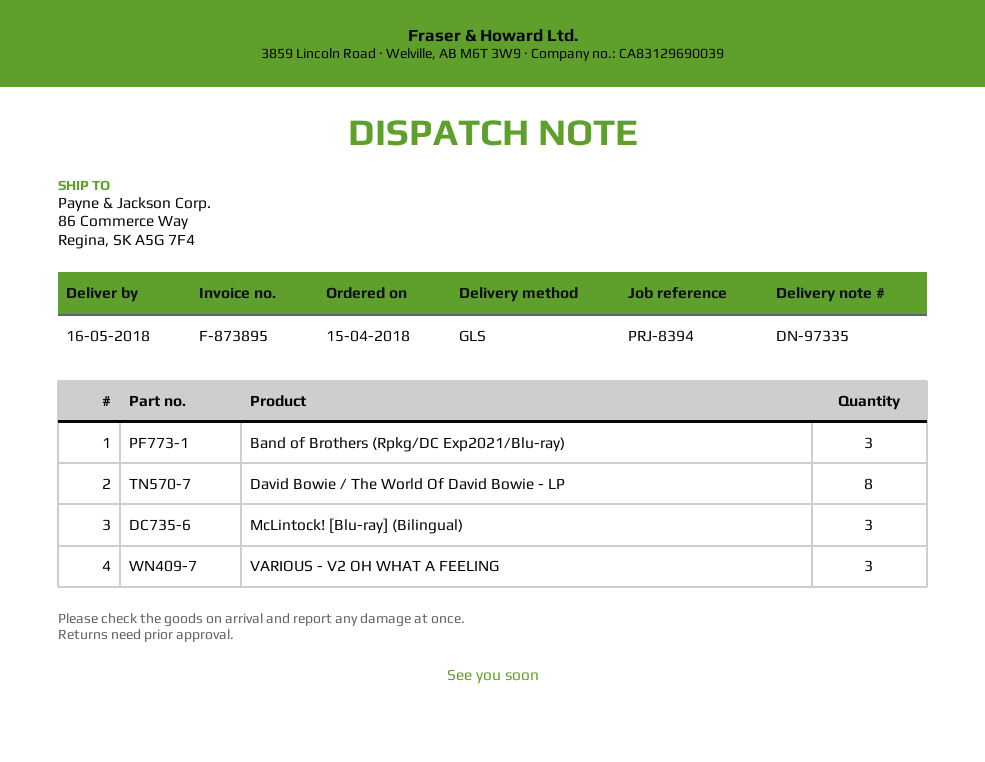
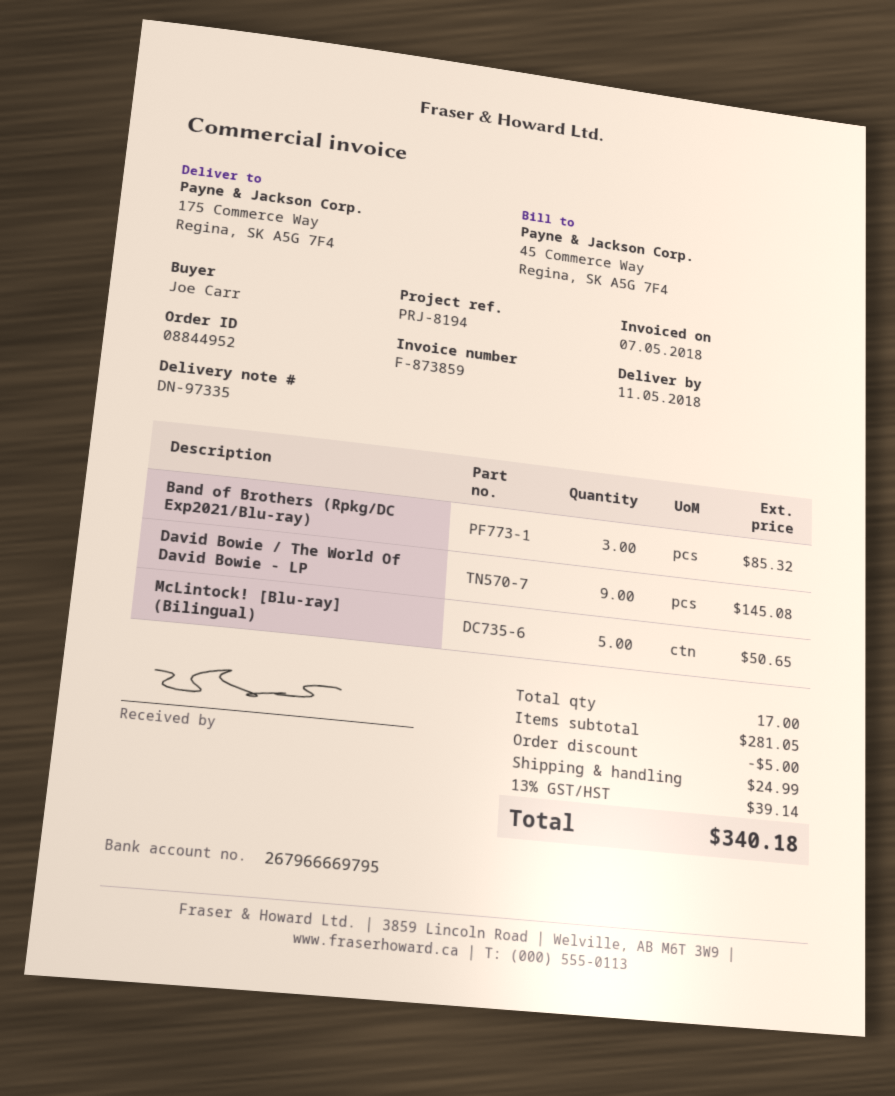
delivery date: 2018-05-16 -> 2018-05-11
invoice number: F-873895 -> F-873859
reference: PRJ-8394 -> PRJ-8194
ship to: 86 Commerce Way, Regina, SK A5G 7F4 -> 175 Commerce Way, Regina, SK A5G 7F4
David Bowie / The World Of David Bowie - LP: 8 -> 9
McLintock! [Blu-ray] (Bilingual): 3 -> 5
VARIOUS - V2 OH WHAT A FEELING: 3 -> none

